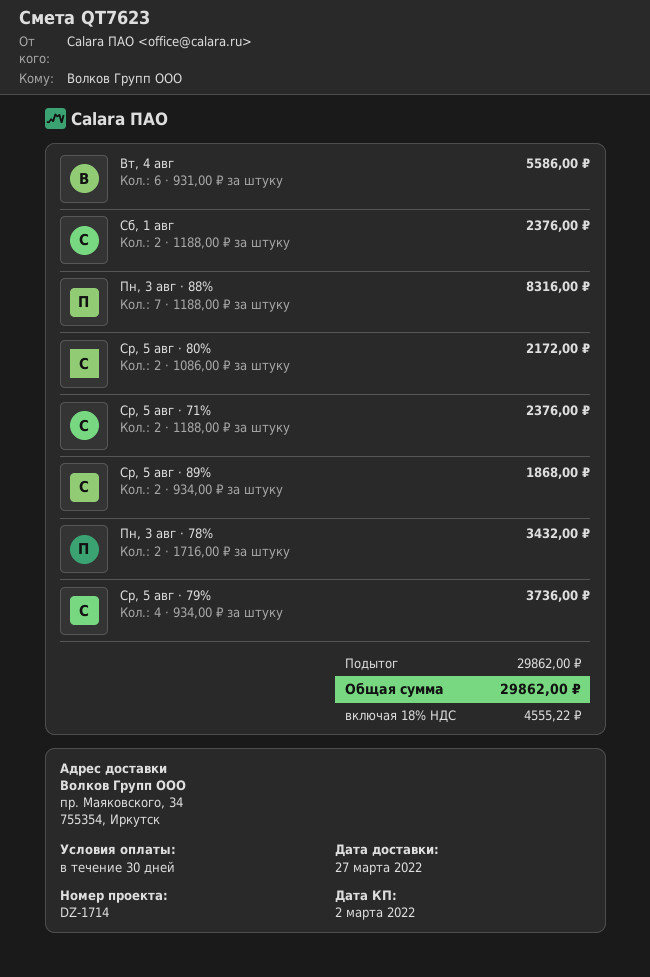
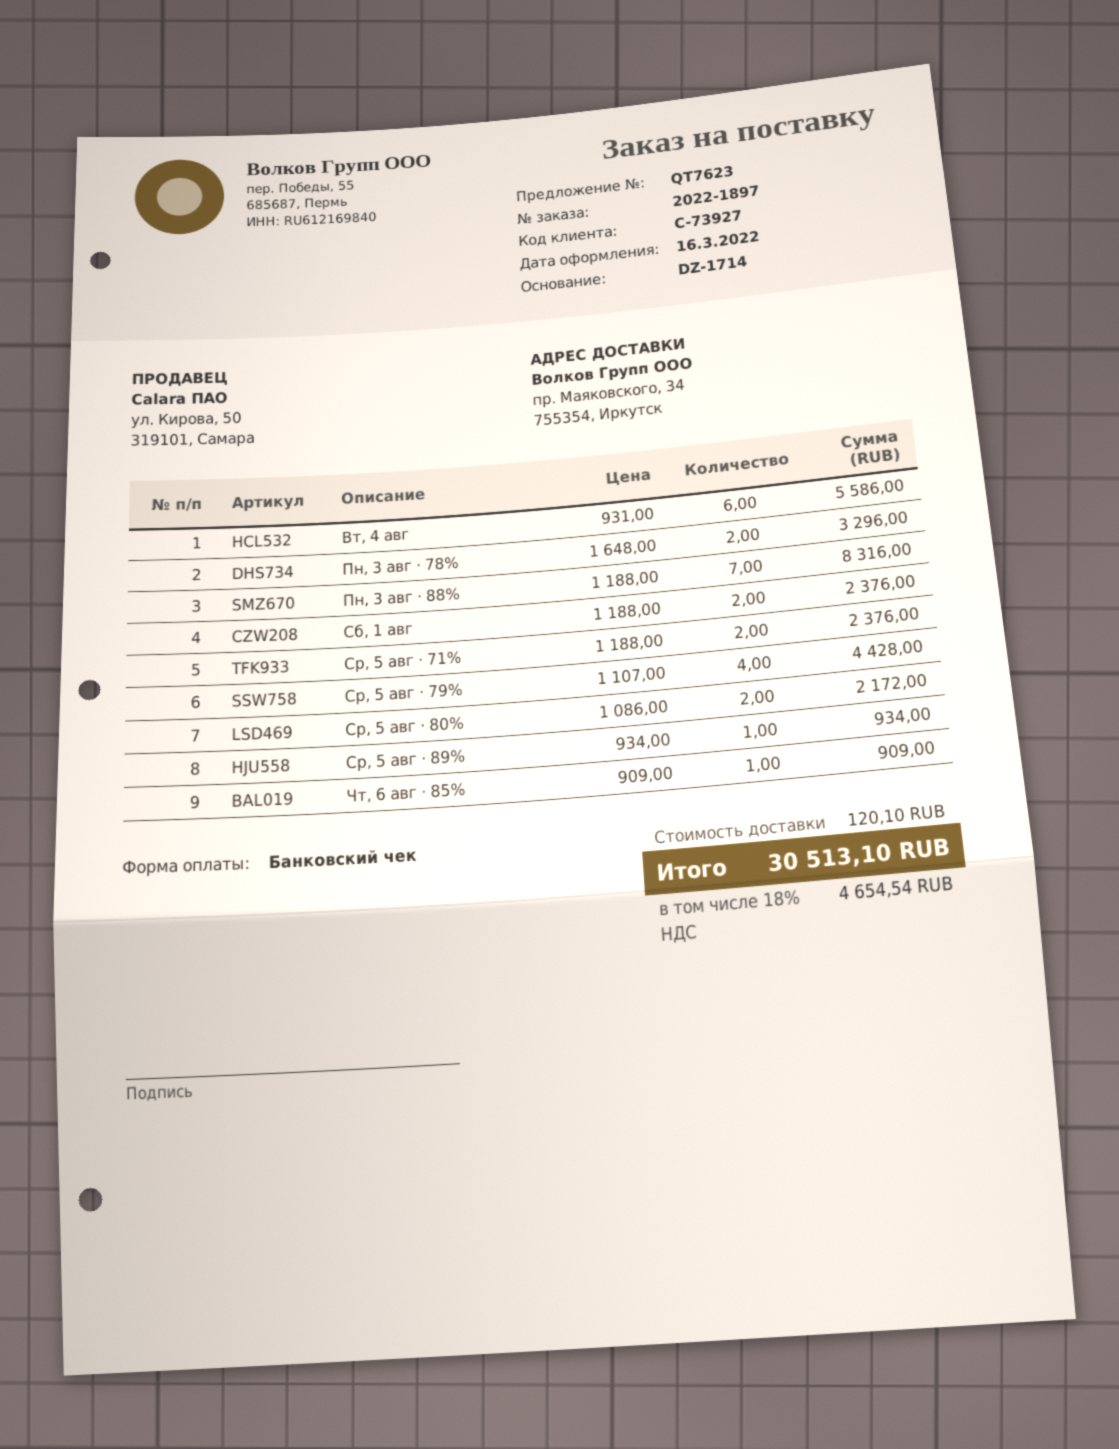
Ср, 5 авг · 89%: 2 x 934.00 = 1868.00 -> 1 x 934.00 = 934.00
Пн, 3 авг · 78%: 2 x 1716.00 = 3432.00 -> 2 x 1648.00 = 3296.00
Ср, 5 авг · 79%: 4 x 934.00 = 3736.00 -> 4 x 1107.00 = 4428.00
Чт, 6 авг · 85%: none -> 1 x 909.00 = 909.00
shipping: none -> 120.10
tax: 18% = 4555.22 -> 18% = 4654.54
total: 29862.00 -> 30513.10

